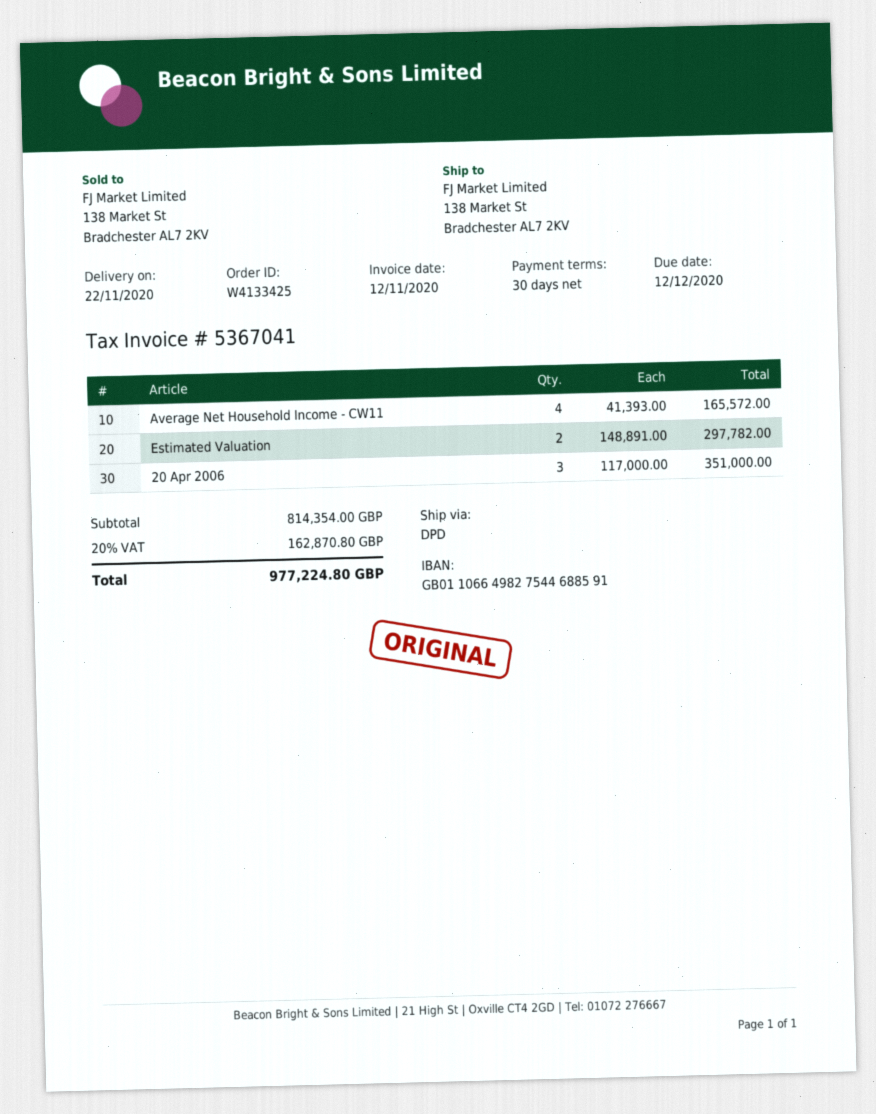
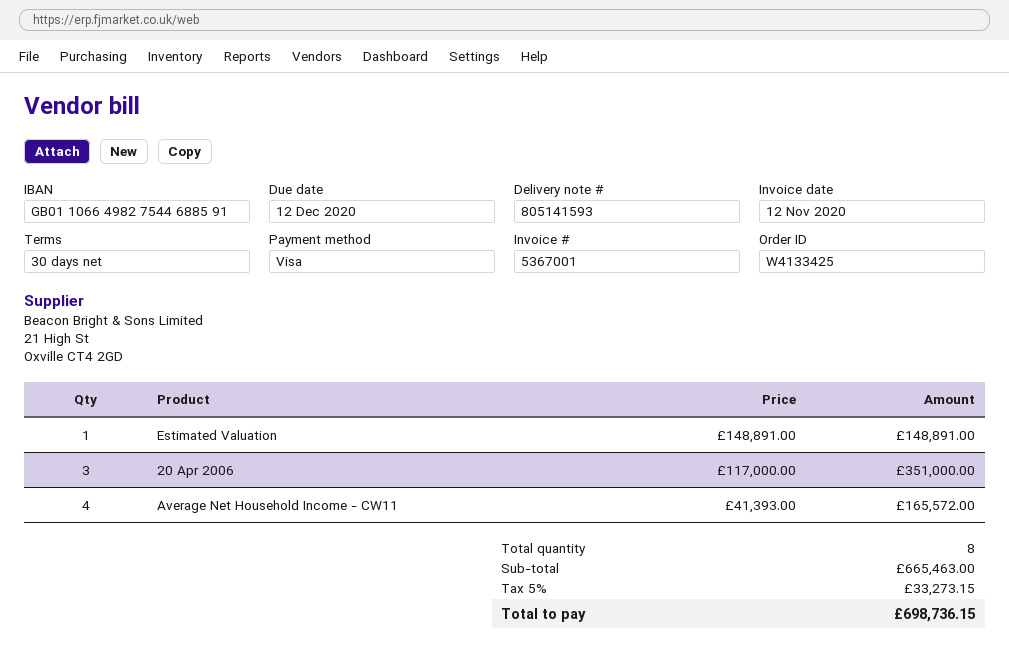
invoice number: 5367041 -> 5367001
Estimated Valuation: 2 x 148891.00 = 297782.00 -> 1 x 148891.00 = 148891.00
subtotal: 814354.00 -> 665463.00
tax: 20% = 162870.80 -> 5% = 33273.15
total: 977224.80 -> 698736.15

